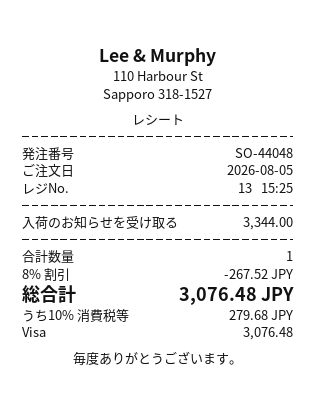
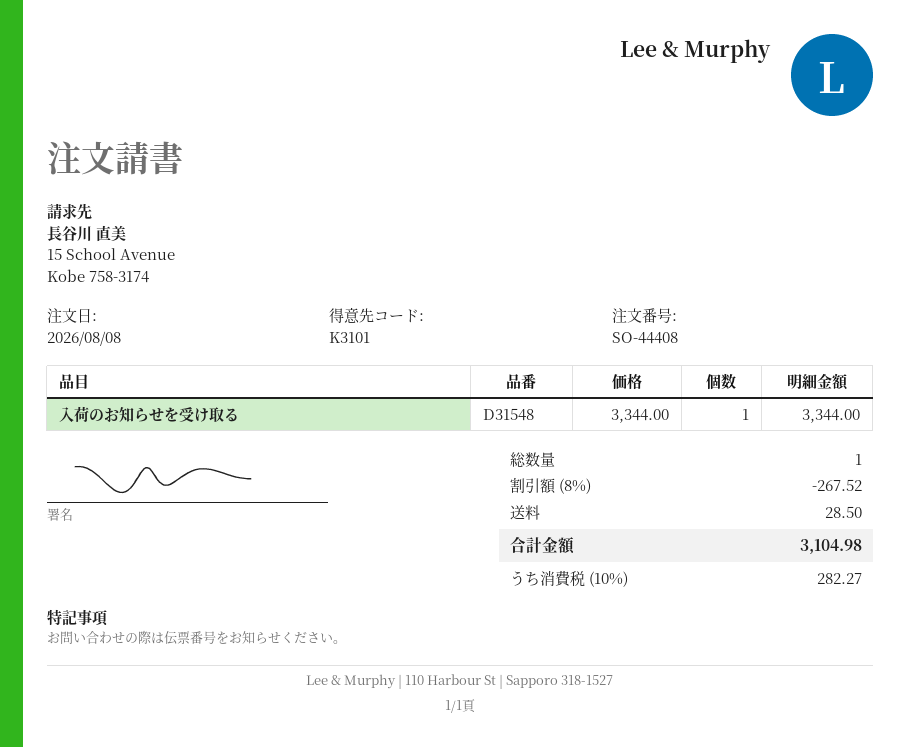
order number: SO-44048 -> SO-44408
order date: 2026-08-05 -> 2026-08-08
shipping: none -> 28.50
tax: 10% = 279.68 -> 10% = 282.27
total: 3076.48 -> 3104.98

